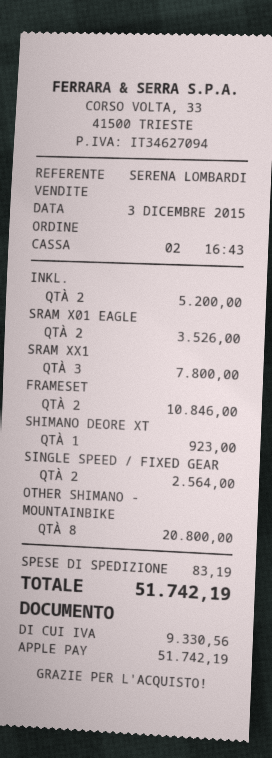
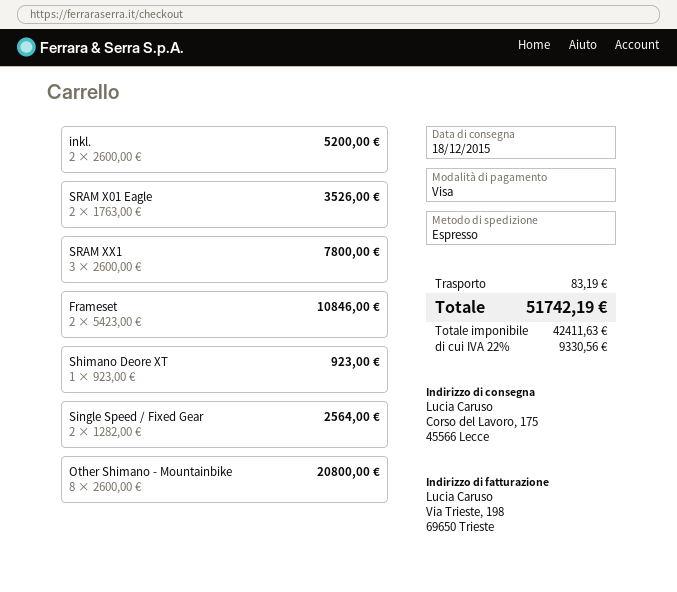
payment method: Apple Pay -> Visa

